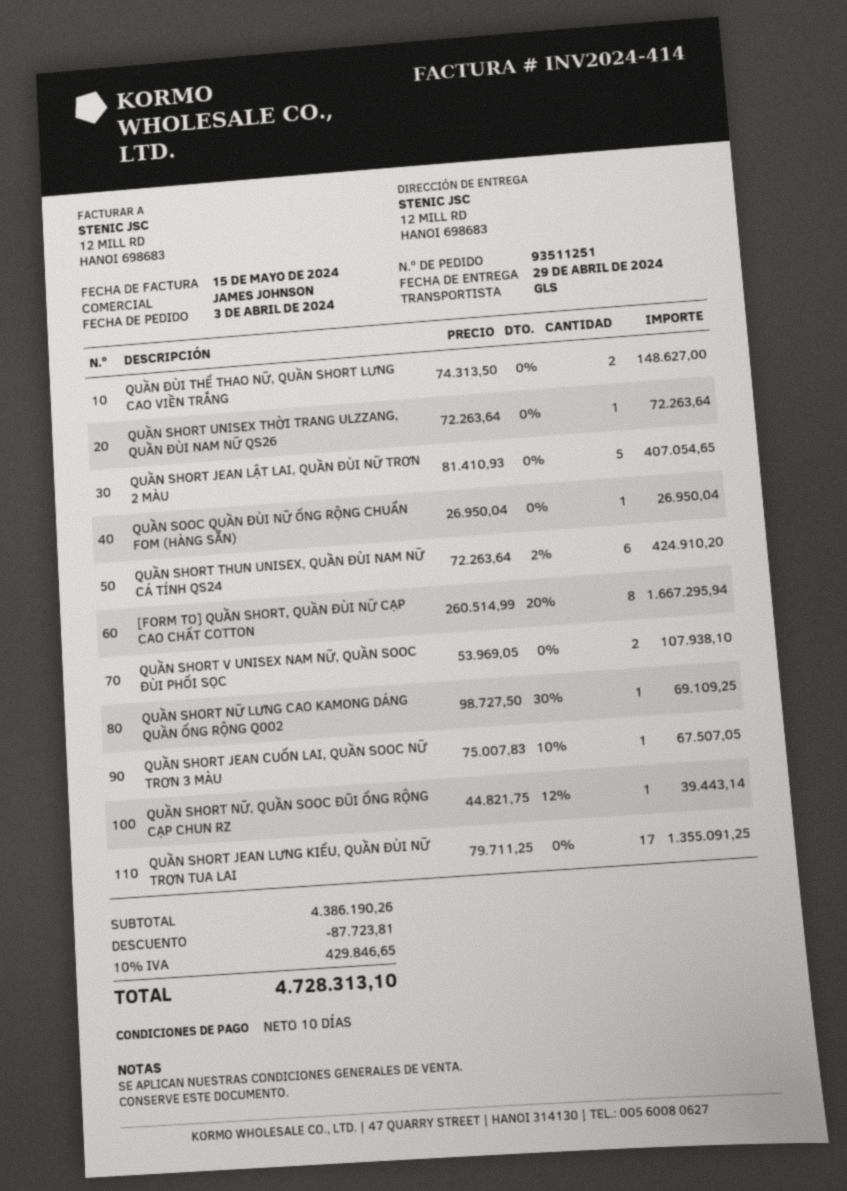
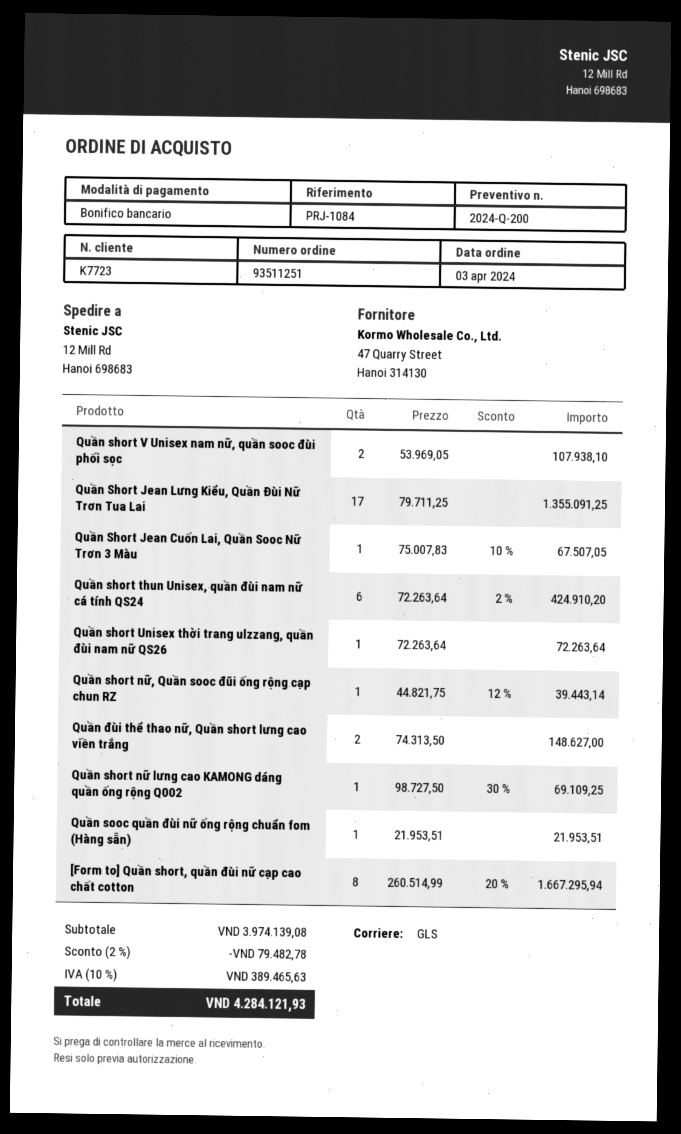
QUẦN SHORT JEAN LẬT LAI, QUẦN ĐÙI NỮ TRƠN 2 MÀU: 5 x 81410.93 = 407054.65 -> none
QUẦN SOOC QUẦN ĐÙI NỮ ỐNG RỘNG CHUẨN FOM (HÀNG SẴN): 1 x 26950.04 = 26950.04 -> 1 x 21953.51 = 21953.51
subtotal: 4386190.26 -> 3974139.08
discount: 87723.81 -> 79482.78
tax: 10% = 429846.65 -> 10% = 389465.63
total: 4728313.10 -> 4284121.93

